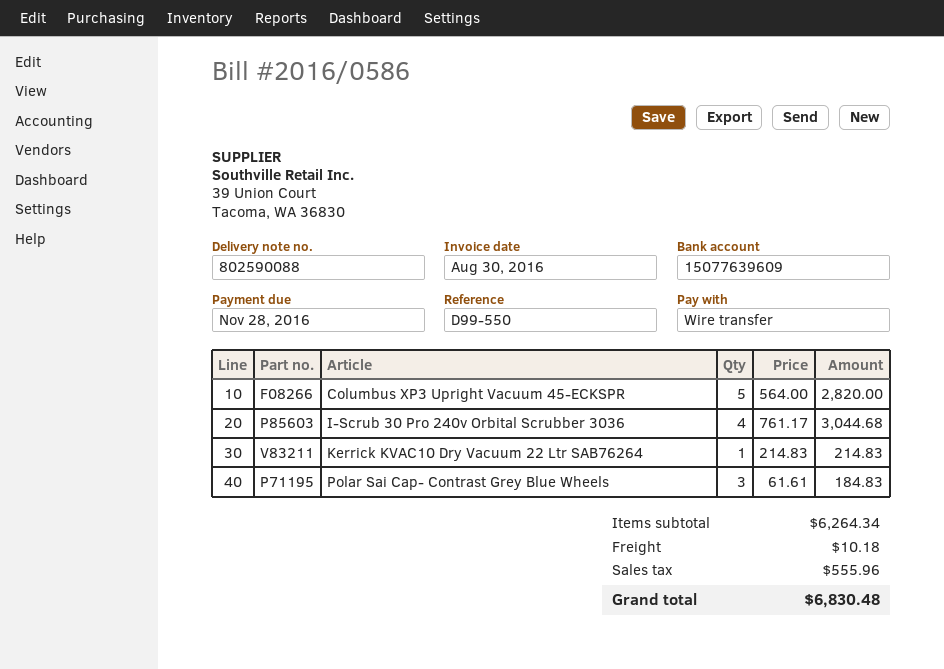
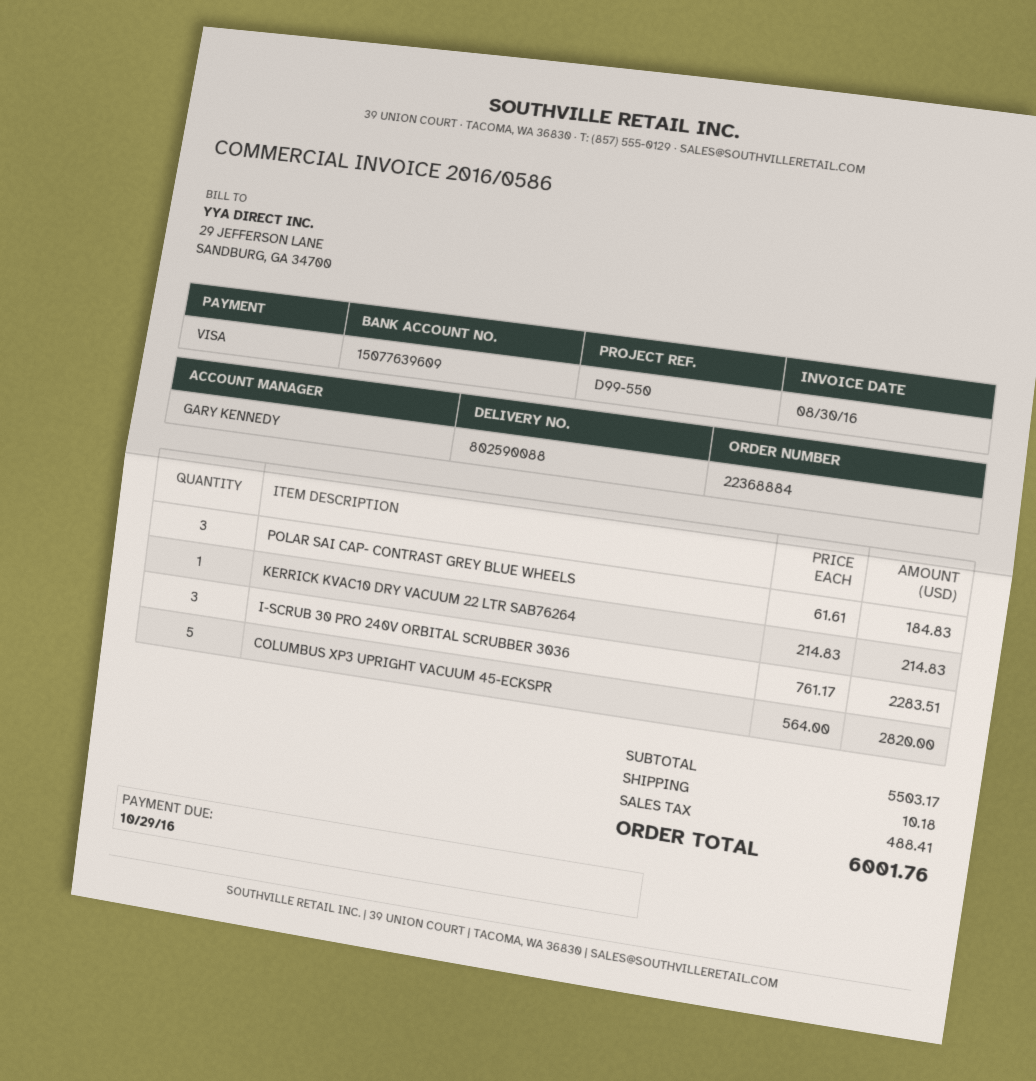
due date: 2016-11-28 -> 2016-10-29
payment method: bank transfer -> Visa
I-Scrub 30 Pro 240v Orbital Scrubber 3036: 4 x 761.17 = 3044.68 -> 3 x 761.17 = 2283.51
subtotal: 6264.34 -> 5503.17
tax: 555.96 -> 488.41
total: 6830.48 -> 6001.76

